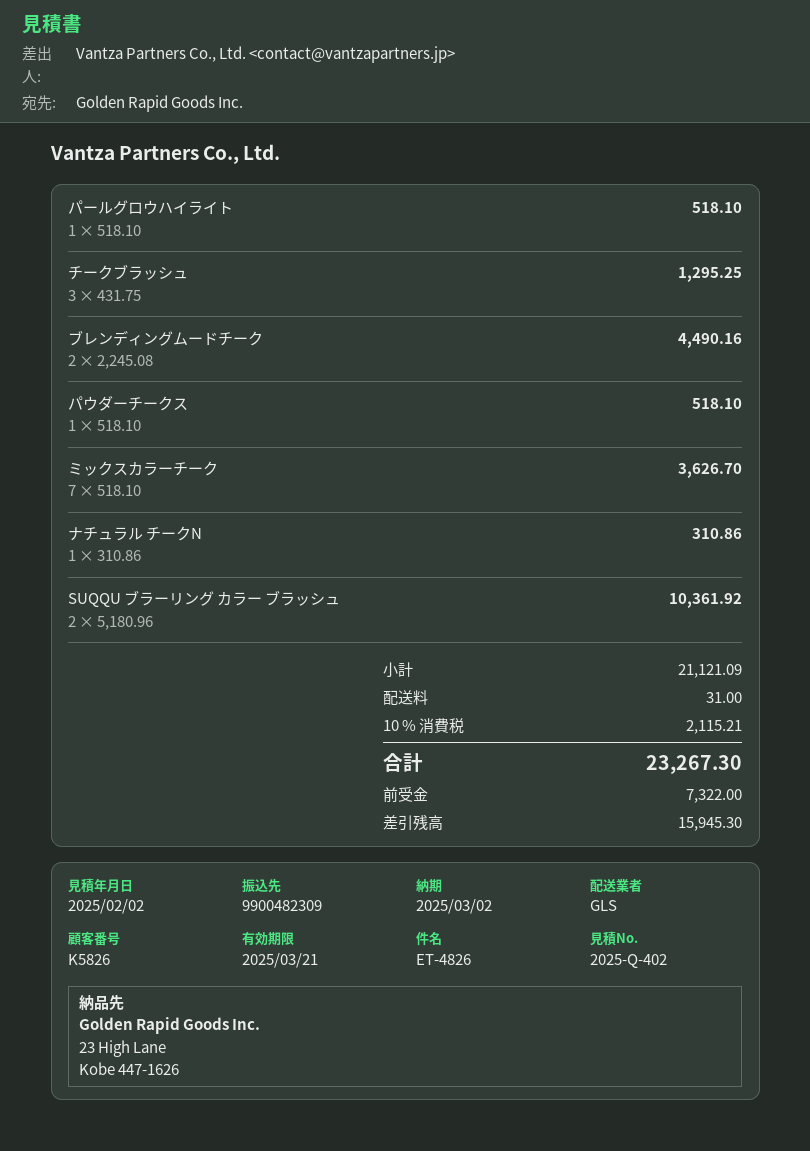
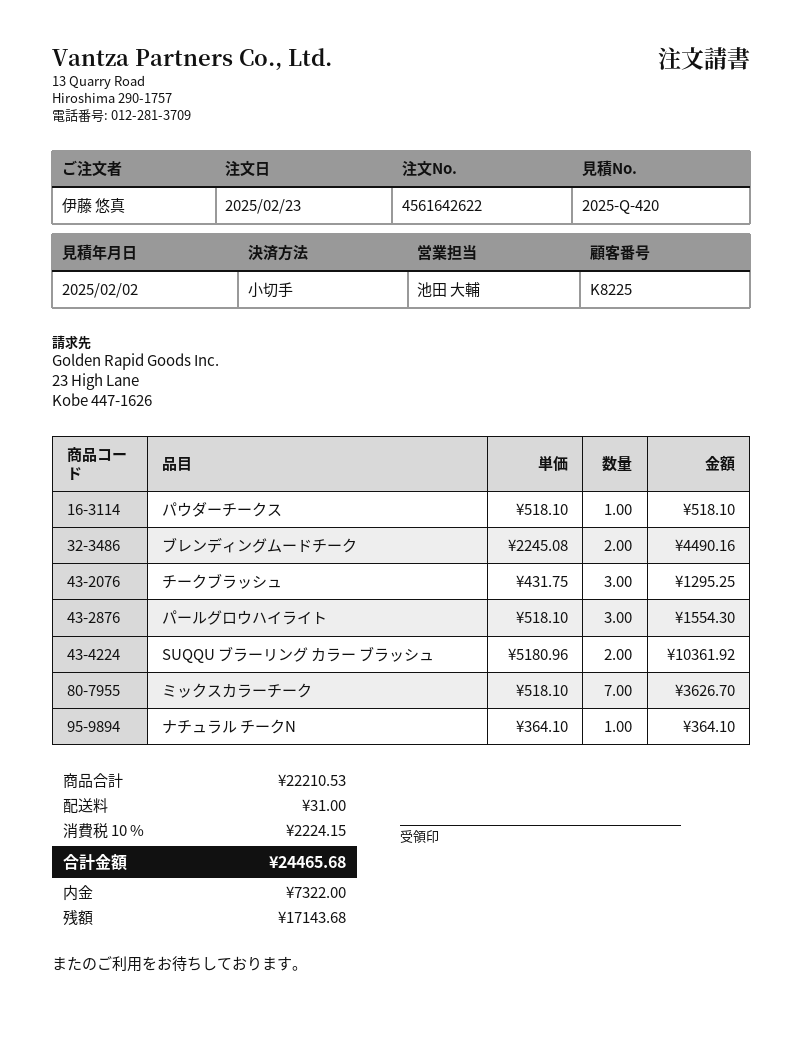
quote number: 2025-Q-402 -> 2025-Q-420
customer number: K5826 -> K8225
パールグロウハイライト: 1 x 518.10 = 518.10 -> 3 x 518.10 = 1554.30
ナチュラル チークN: 1 x 310.86 = 310.86 -> 1 x 364.10 = 364.10
subtotal: 21121.09 -> 22210.53
tax: 10% = 2115.21 -> 10% = 2224.15
total: 23267.30 -> 24465.68
balance: 15945.30 -> 17143.68

